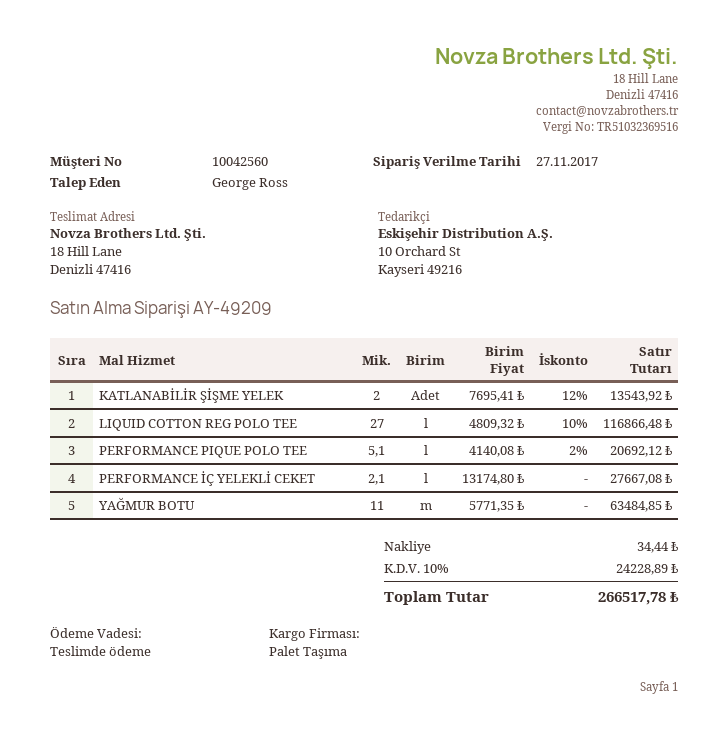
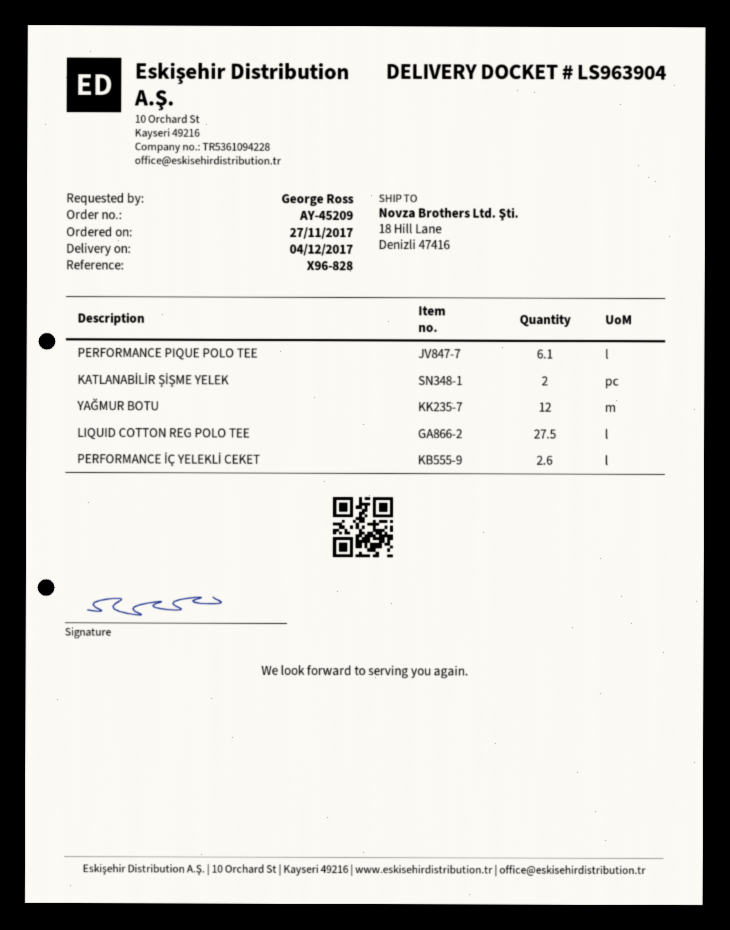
order number: AY-49209 -> AY-45209
LIQUID COTTON REG POLO TEE: 27 -> 27.5
PERFORMANCE PIQUE POLO TEE: 5.1 -> 6.1
PERFORMANCE İÇ YELEKLİ CEKET: 2.1 -> 2.6
YAĞMUR BOTU: 11 -> 12

